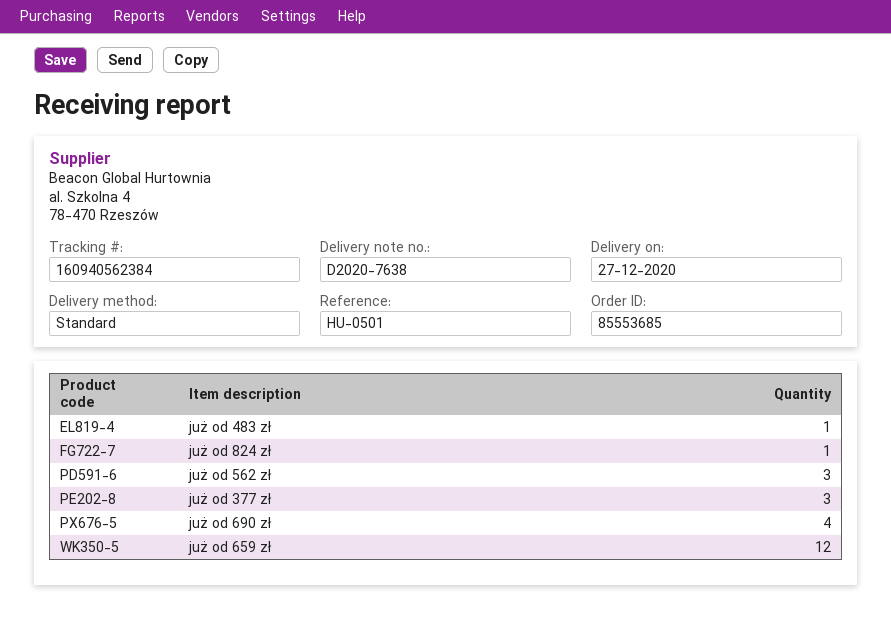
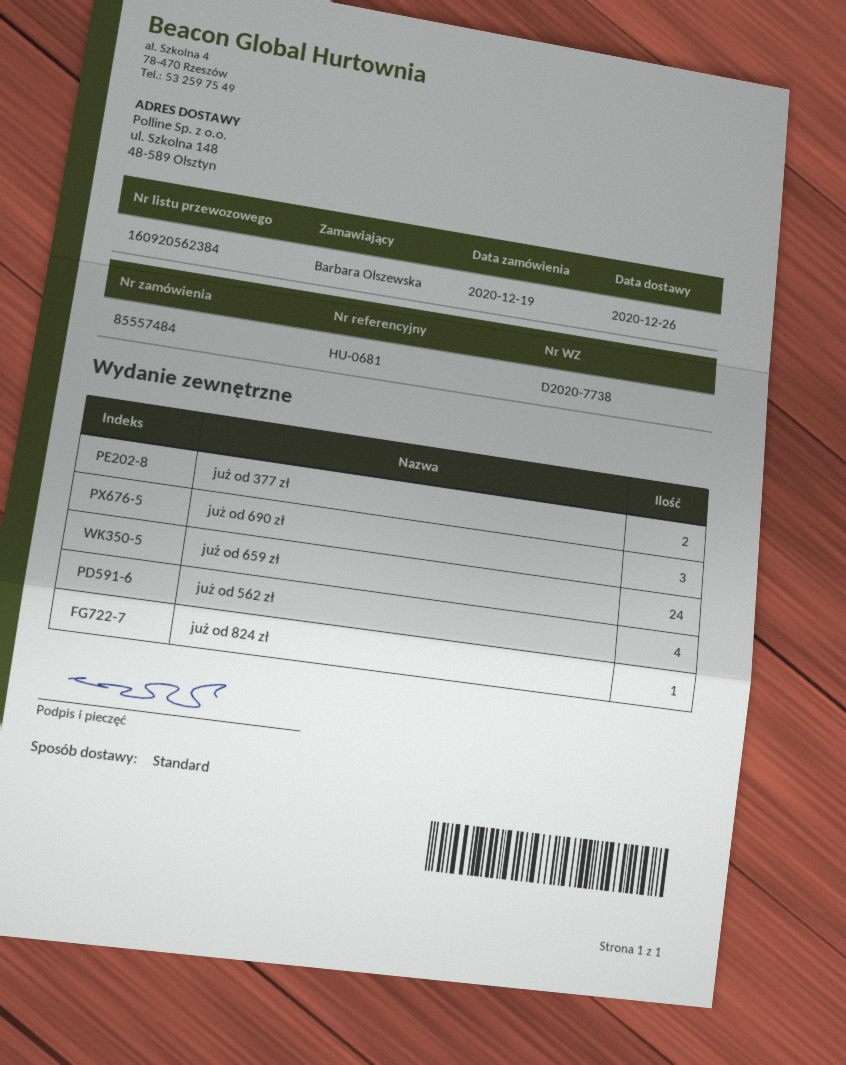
order number: 85553685 -> 85557484
delivery note number: D2020-7638 -> D2020-7738
delivery date: 2020-12-27 -> 2020-12-26
reference: HU-0501 -> HU-0681
tracking number: 160940562384 -> 160920562384
już od 483 zł: 1 -> none
już od 562 zł: 3 -> 4
już od 377 zł: 3 -> 2
już od 690 zł: 4 -> 3
już od 659 zł: 12 -> 24

